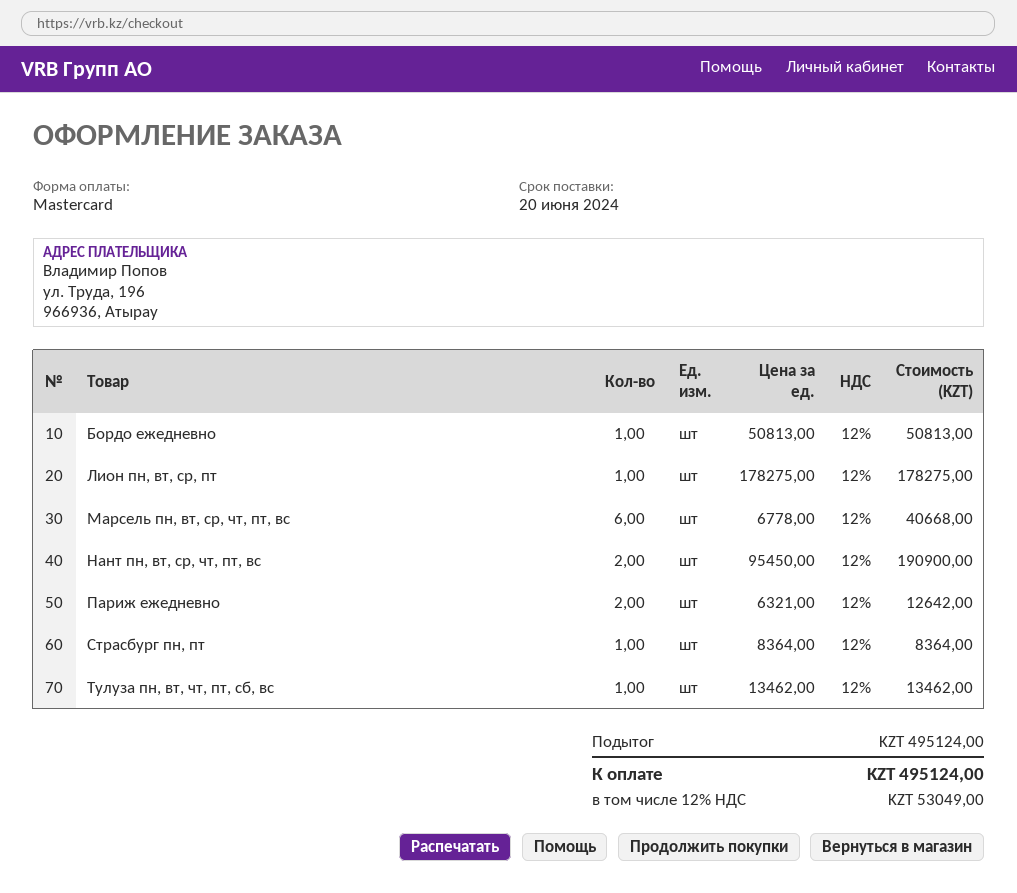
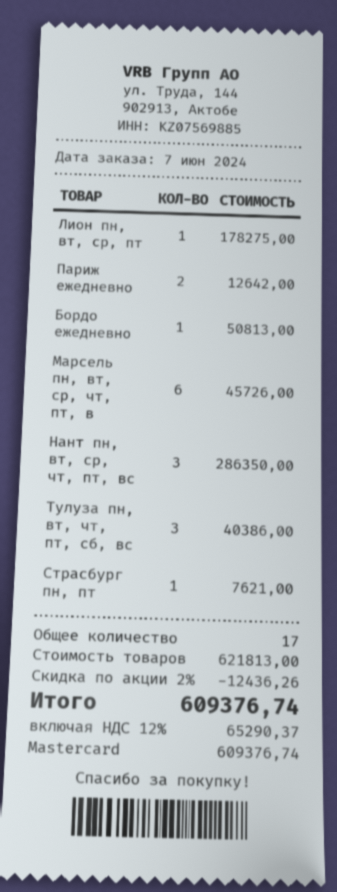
Марсель пн, вт, ср, чт, пт, вс: 6 for 40668.00 -> 6 for 45726.00
Нант пн, вт, ср, чт, пт, вс: 2 for 190900.00 -> 3 for 286350.00
Страсбург пн, пт: 1 for 8364.00 -> 1 for 7621.00
Тулуза пн, вт, чт, пт, сб, вс: 1 for 13462.00 -> 3 for 40386.00
subtotal: 495124.00 -> 621813.00
discount: none -> 2% = 12436.26
tax: 12% = 53049.00 -> 12% = 65290.37
total: 495124.00 -> 609376.74

